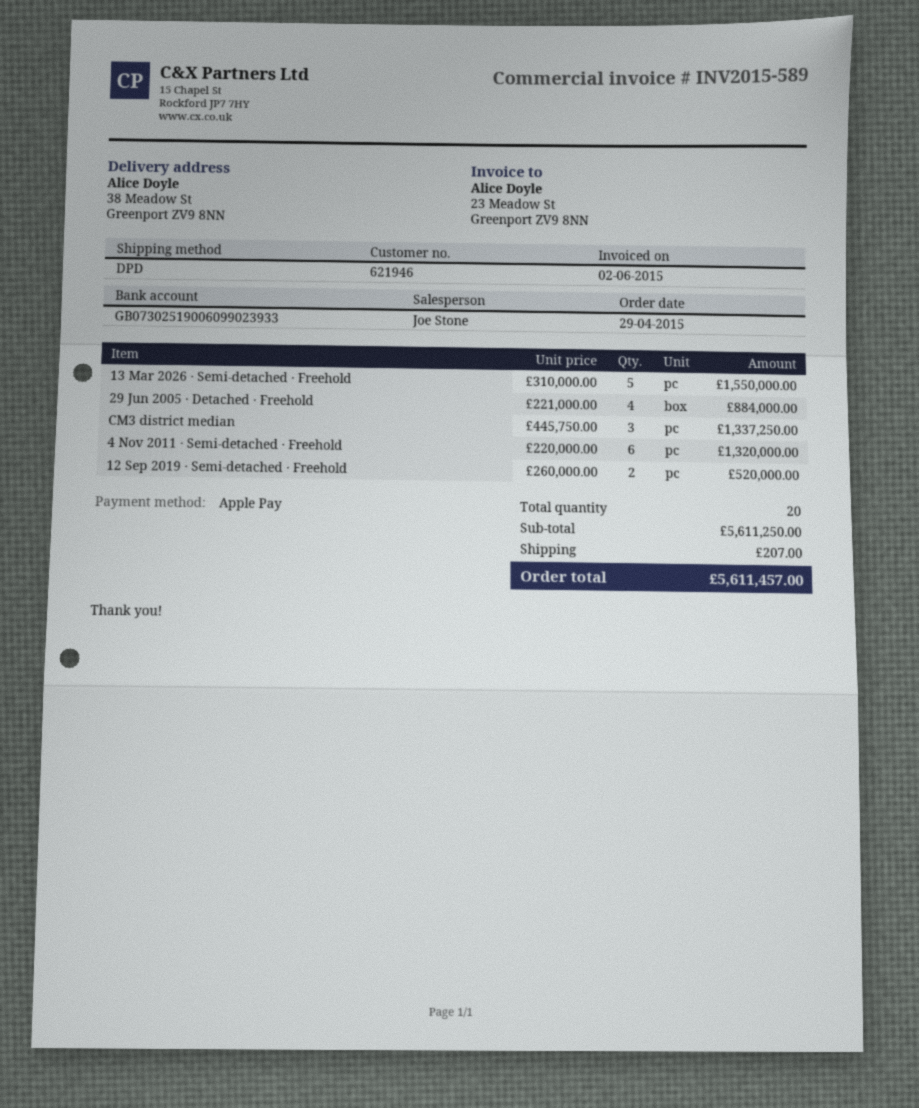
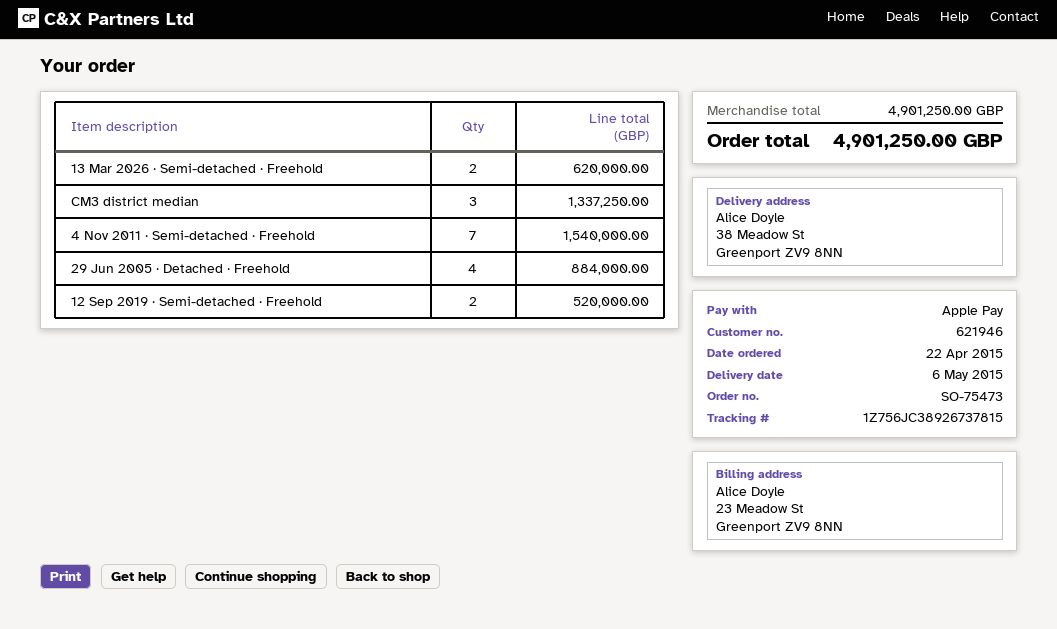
order date: 2015-04-29 -> 2015-04-22
13 Mar 2026 · Semi-detached · Freehold: 5 for 1550000.00 -> 2 for 620000.00
4 Nov 2011 · Semi-detached · Freehold: 6 for 1320000.00 -> 7 for 1540000.00
subtotal: 5611250.00 -> 4901250.00
shipping: 207.00 -> none
total: 5611457.00 -> 4901250.00

